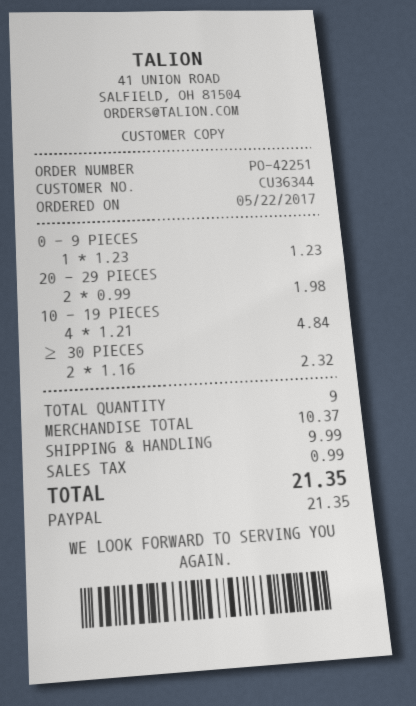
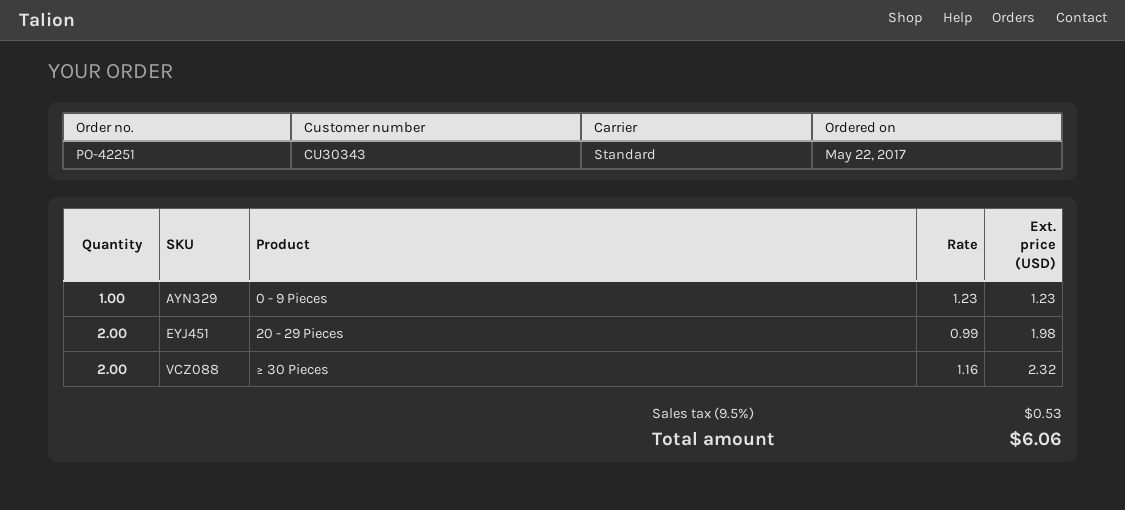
customer number: CU36344 -> CU30343
10 - 19 PIECES: 4 x 1.21 = 4.84 -> none
shipping: 9.99 -> none
tax: 0.99 -> 0.53
total: 21.35 -> 6.06

